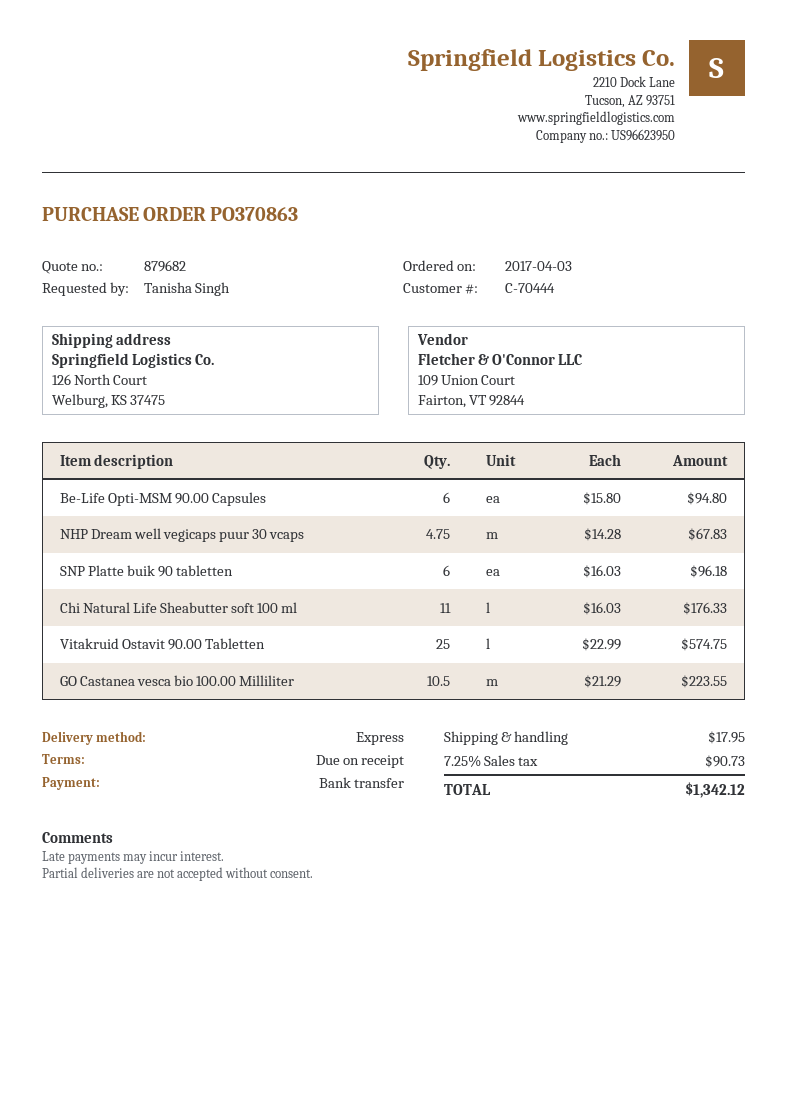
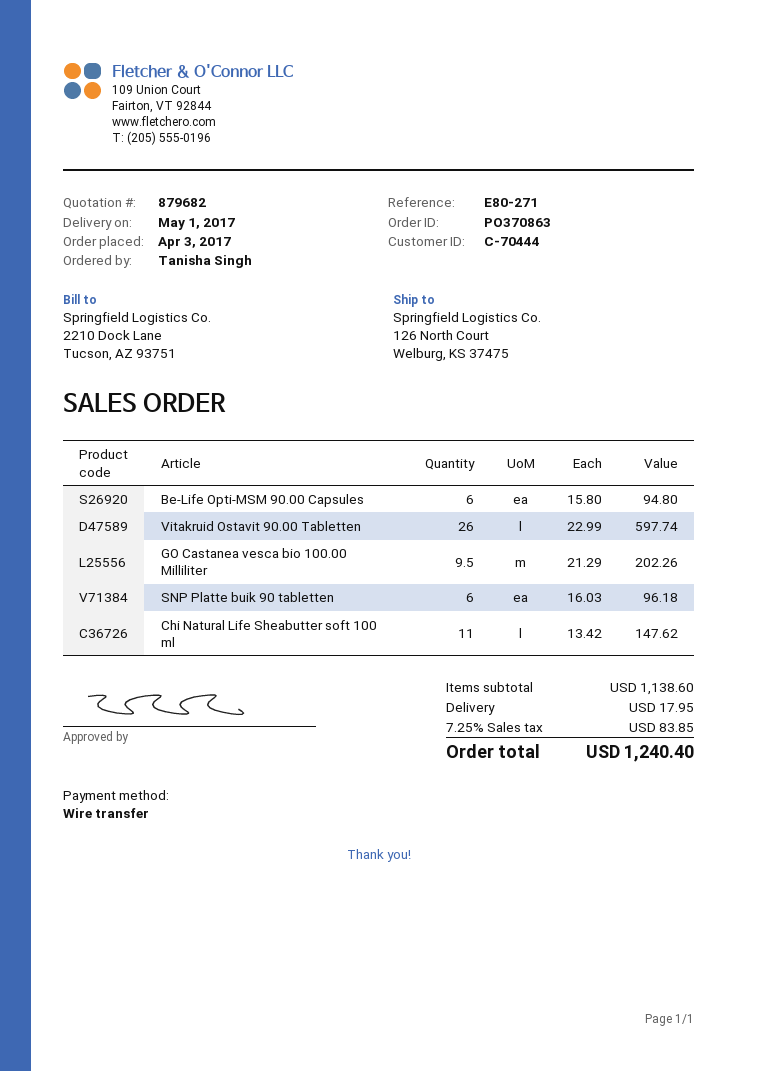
NHP Dream well vegicaps puur 30 vcaps: 4.75 x 14.28 = 67.83 -> none
Chi Natural Life Sheabutter soft 100 ml: 11 x 16.03 = 176.33 -> 11 x 13.42 = 147.62
Vitakruid Ostavit 90.00 Tabletten: 25 x 22.99 = 574.75 -> 26 x 22.99 = 597.74
GO Castanea vesca bio 100.00 Milliliter: 10.5 x 21.29 = 223.55 -> 9.5 x 21.29 = 202.26
tax: 7.25% = 90.73 -> 7.25% = 83.85
total: 1342.12 -> 1240.40

